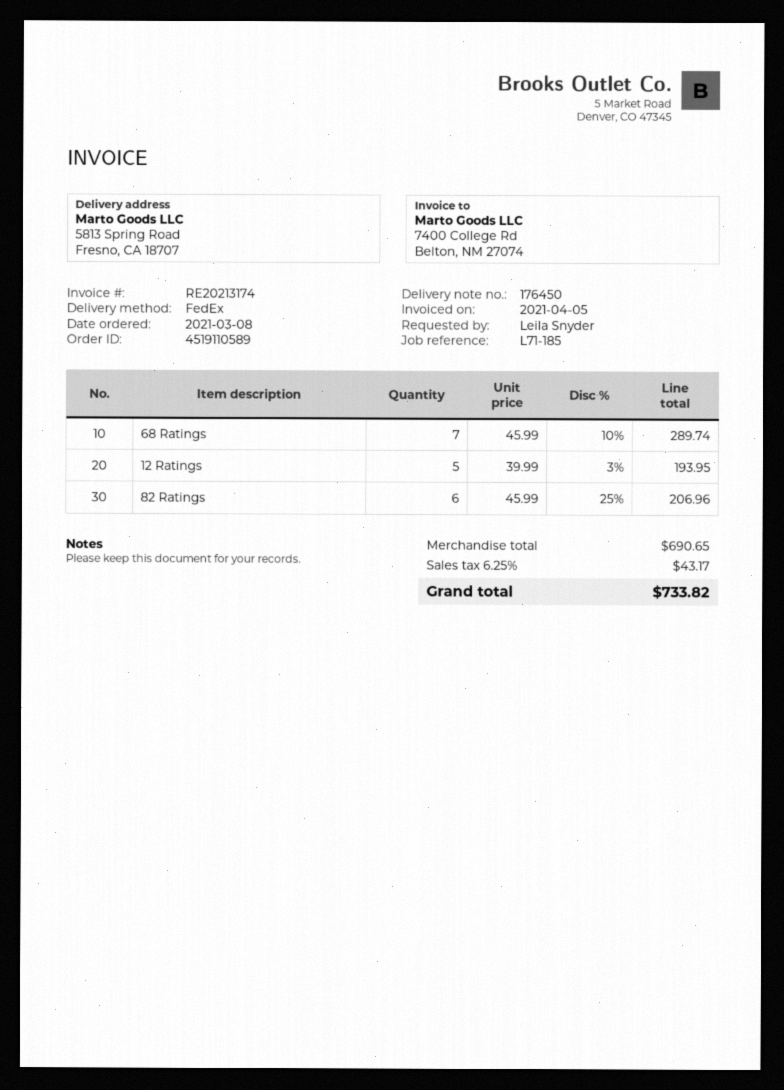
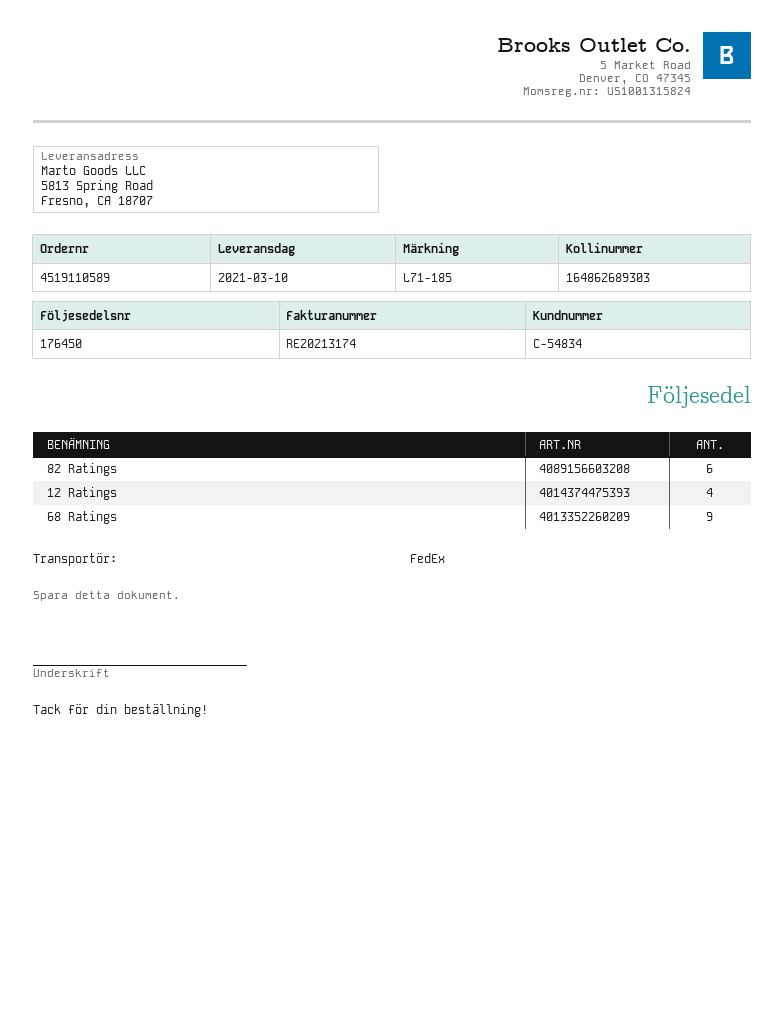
68 Ratings: 7 -> 9
12 Ratings: 5 -> 4

